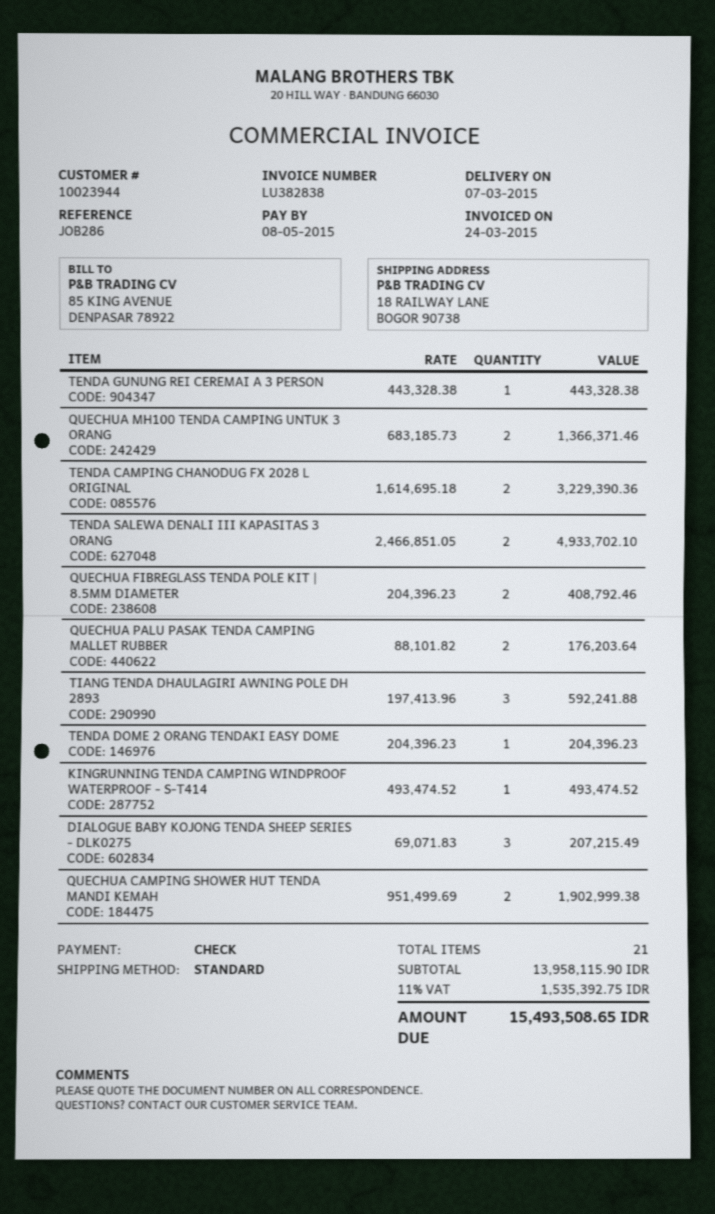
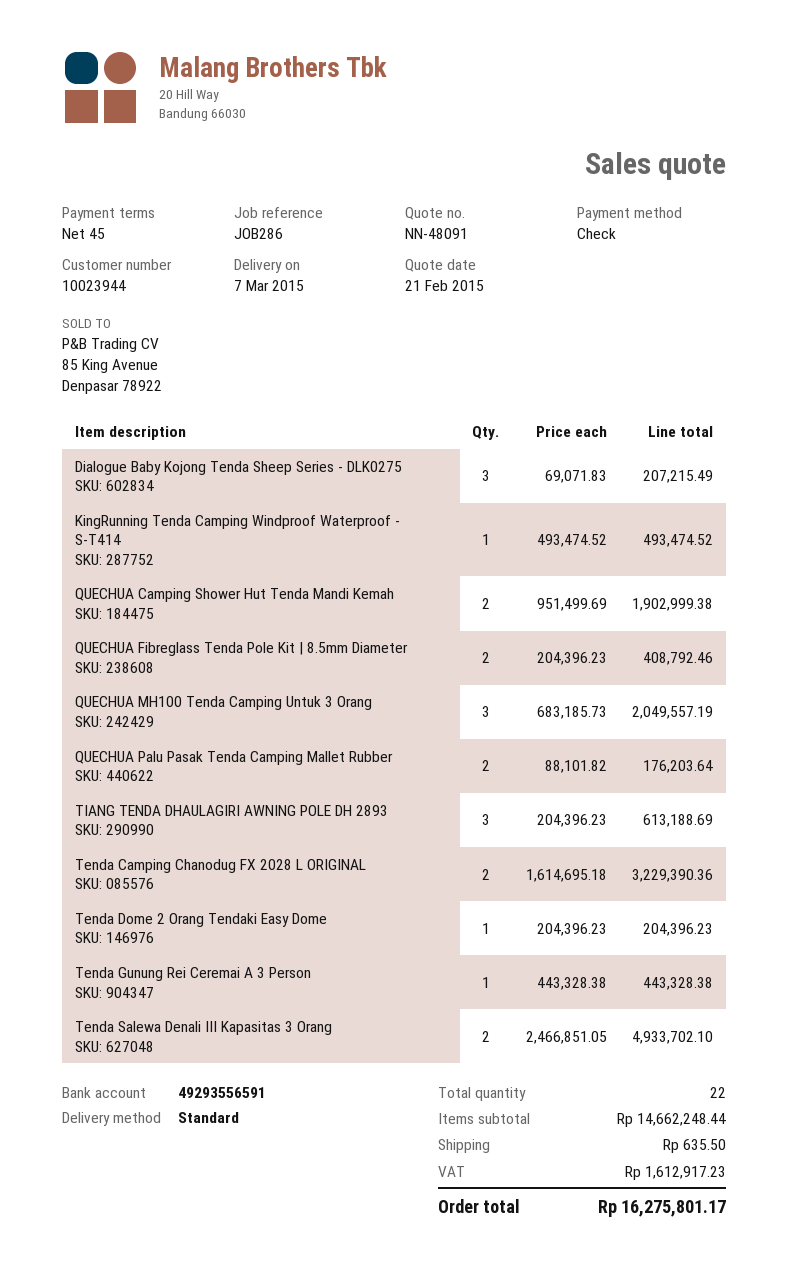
QUECHUA MH100 TENDA CAMPING UNTUK 3 ORANG: 2 x 683185.73 = 1366371.46 -> 3 x 683185.73 = 2049557.19
TIANG TENDA DHAULAGIRI AWNING POLE DH 2893: 3 x 197413.96 = 592241.88 -> 3 x 204396.23 = 613188.69
total quantity: 21 -> 22
subtotal: 13958115.90 -> 14662248.44
shipping: none -> 635.50
tax: 1535392.75 -> 1612917.23
total: 15493508.65 -> 16275801.17

